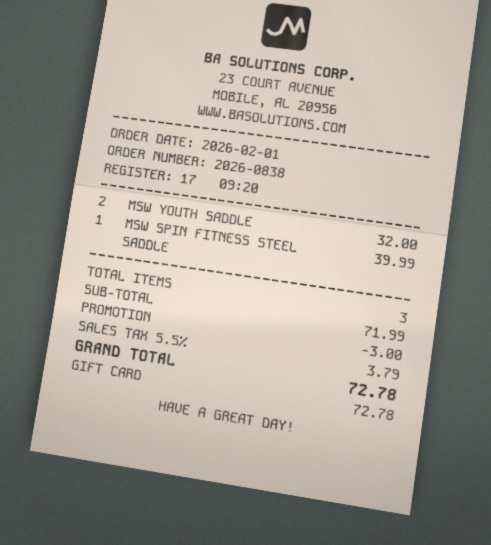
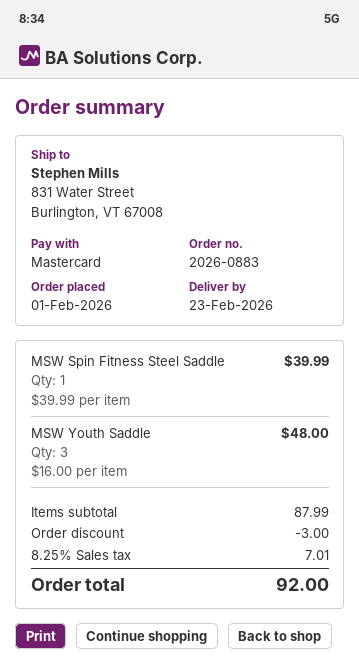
order number: 2026-0838 -> 2026-0883
payment method: gift card -> Mastercard
MSW YOUTH SADDLE: 2 for 32.00 -> 3 for 48.00
subtotal: 71.99 -> 87.99
tax: 5.5% = 3.79 -> 8.25% = 7.01
total: 72.78 -> 92.00

